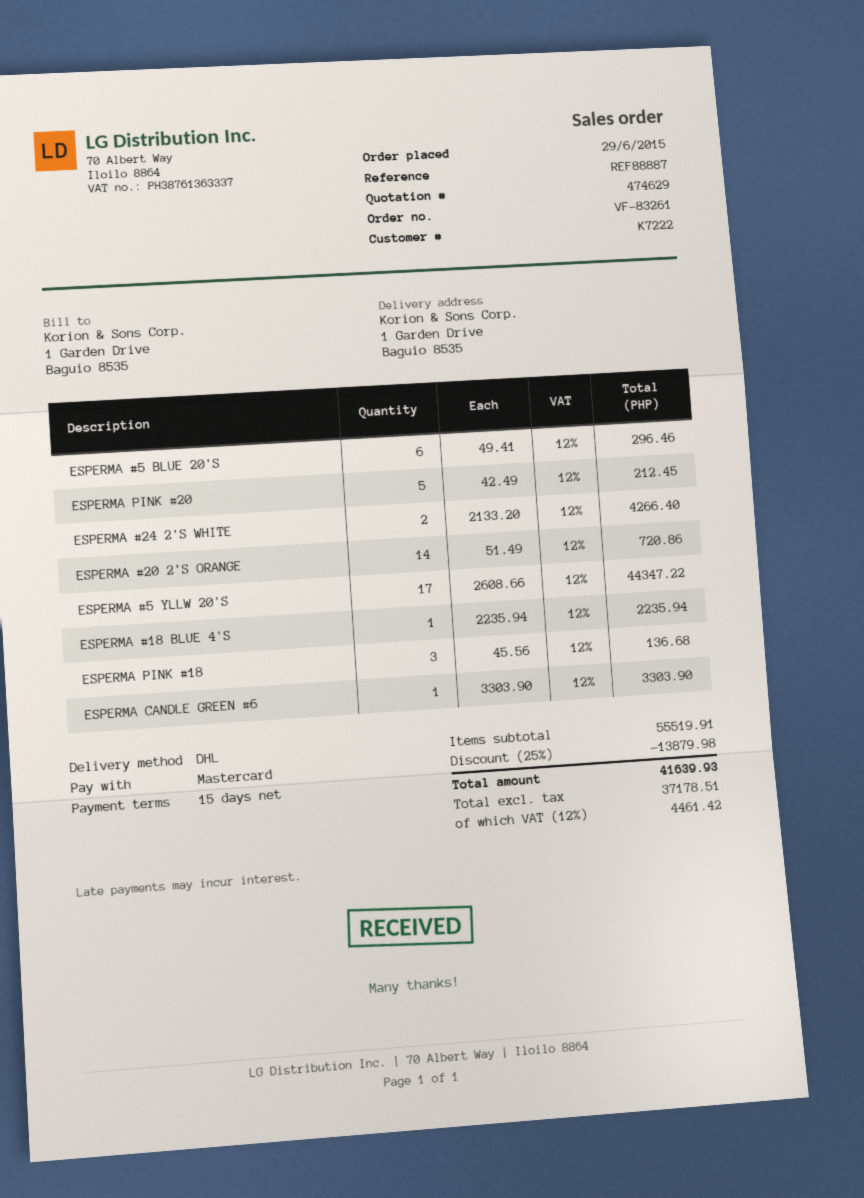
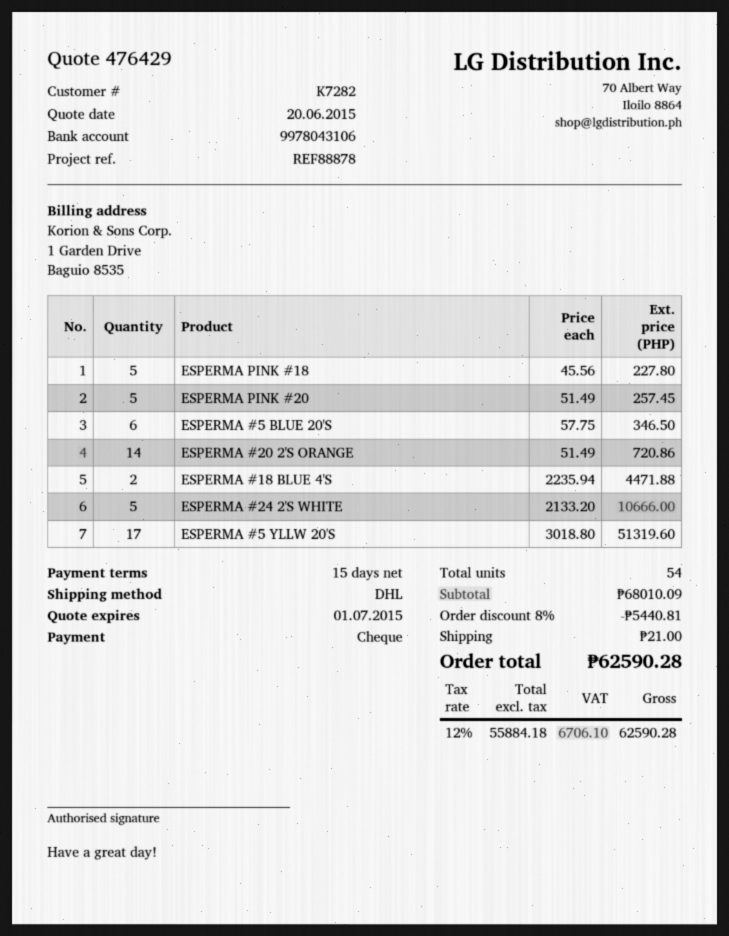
quote number: 474629 -> 476429
customer number: K7222 -> K7282
reference: REF88887 -> REF88878
payment method: Mastercard -> cheque
ESPERMA #5 BLUE 20'S: 6 x 49.41 = 296.46 -> 6 x 57.75 = 346.50
ESPERMA PINK #20: 5 x 42.49 = 212.45 -> 5 x 51.49 = 257.45
ESPERMA #24 2'S WHITE: 2 x 2133.20 = 4266.40 -> 5 x 2133.20 = 10666.00
ESPERMA #5 YLLW 20'S: 17 x 2608.66 = 44347.22 -> 17 x 3018.80 = 51319.60
ESPERMA #18 BLUE 4'S: 1 x 2235.94 = 2235.94 -> 2 x 2235.94 = 4471.88
ESPERMA PINK #18: 3 x 45.56 = 136.68 -> 5 x 45.56 = 227.80
ESPERMA CANDLE GREEN #6: 1 x 3303.90 = 3303.90 -> none
subtotal: 55519.91 -> 68010.09
discount: 25% = 13879.98 -> 8% = 5440.81
shipping: none -> 21.00
net: 37178.51 -> 55884.18
tax: 12% = 4461.42 -> 12% = 6706.10
total: 41639.93 -> 62590.28

